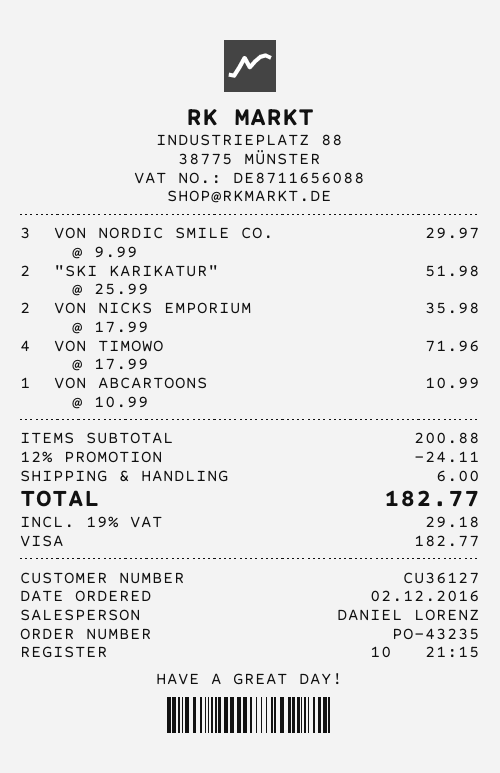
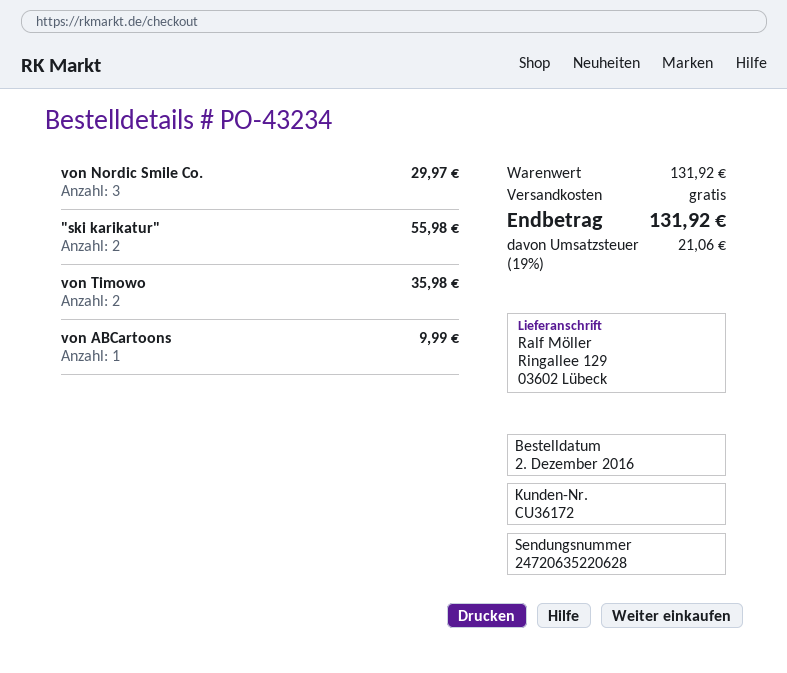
order number: PO-43235 -> PO-43234
customer number: CU36127 -> CU36172
"SKI KARIKATUR": 2 for 51.98 -> 2 for 55.98
VON NICKS EMPORIUM: 2 for 35.98 -> none
VON TIMOWO: 4 for 71.96 -> 2 for 35.98
VON ABCARTOONS: 1 for 10.99 -> 1 for 9.99
subtotal: 200.88 -> 131.92
discount: 12% = 24.11 -> none
shipping: 6.00 -> 0.00
tax: 19% = 29.18 -> 19% = 21.06
total: 182.77 -> 131.92

